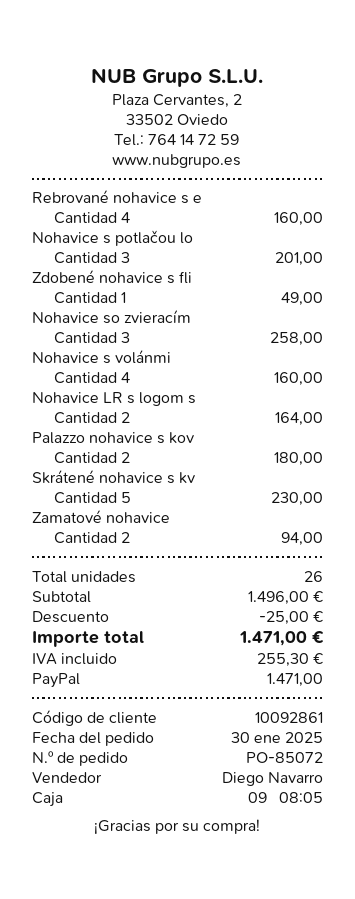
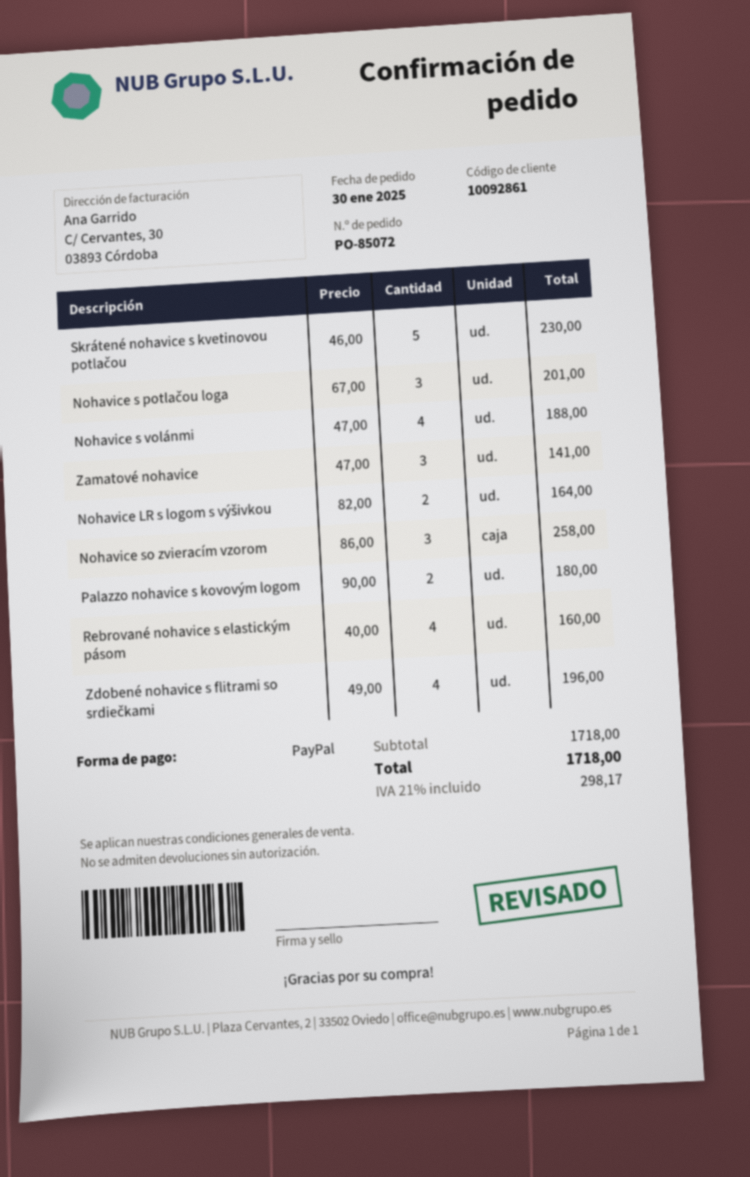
Zdobené nohavice s fli: 1 for 49.00 -> 4 for 196.00
Nohavice s volánmi: 4 for 160.00 -> 4 for 188.00
Zamatové nohavice: 2 for 94.00 -> 3 for 141.00
subtotal: 1496.00 -> 1718.00
discount: 25.00 -> none
tax: 255.30 -> 298.17
total: 1471.00 -> 1718.00

